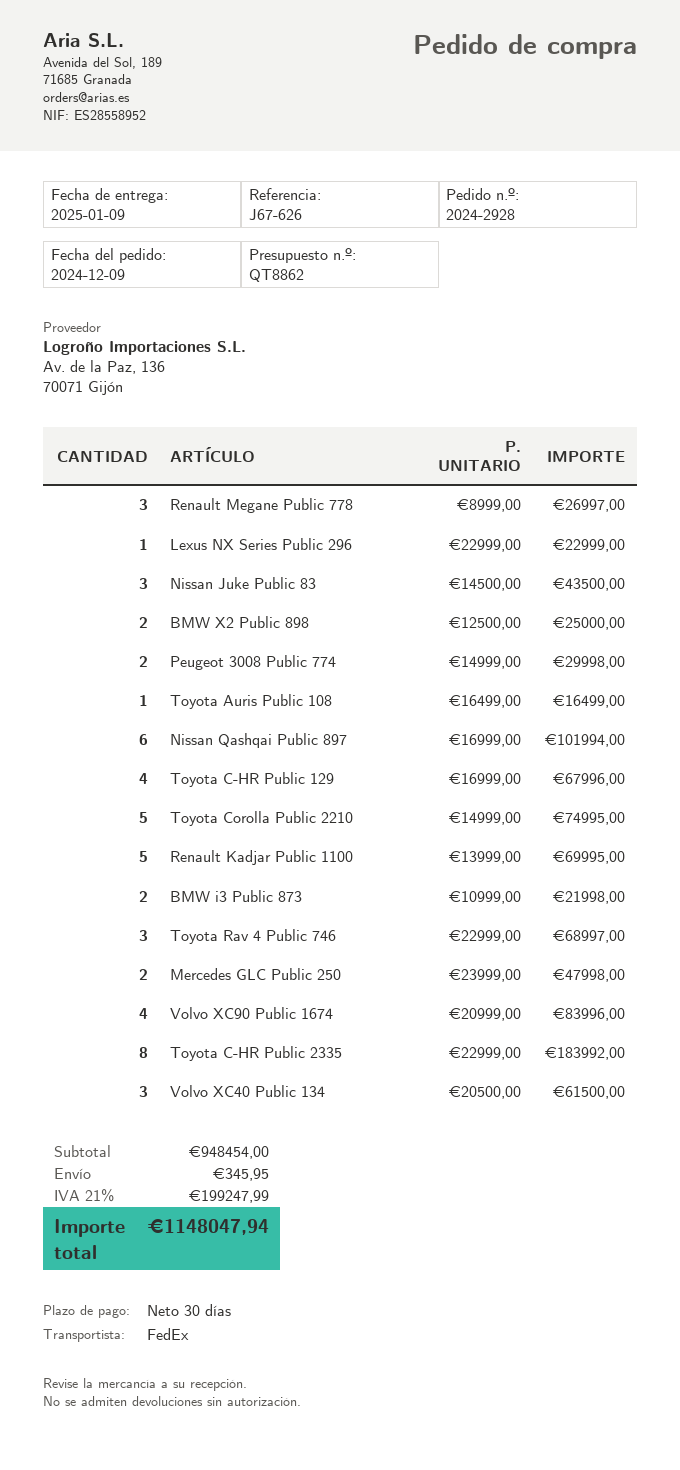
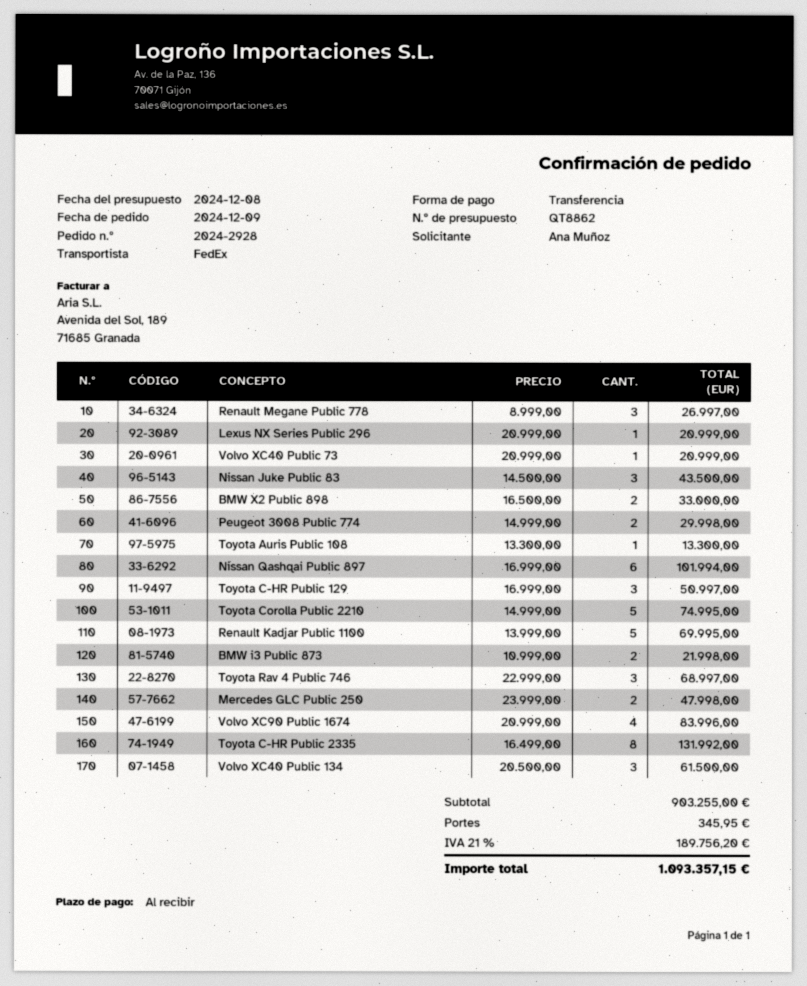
payment terms: 30 days -> on receipt
Lexus NX Series Public 296: 1 x 22999.00 = 22999.00 -> 1 x 20999.00 = 20999.00
BMW X2 Public 898: 2 x 12500.00 = 25000.00 -> 2 x 16500.00 = 33000.00
Toyota Auris Public 108: 1 x 16499.00 = 16499.00 -> 1 x 13300.00 = 13300.00
Toyota C-HR Public 129: 4 x 16999.00 = 67996.00 -> 3 x 16999.00 = 50997.00
Toyota C-HR Public 2335: 8 x 22999.00 = 183992.00 -> 8 x 16499.00 = 131992.00
Volvo XC40 Public 73: none -> 1 x 20999.00 = 20999.00
subtotal: 948454.00 -> 903255.00
tax: 21% = 199247.99 -> 21% = 189756.20
total: 1148047.94 -> 1093357.15

